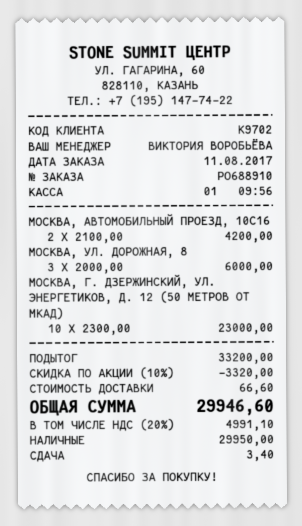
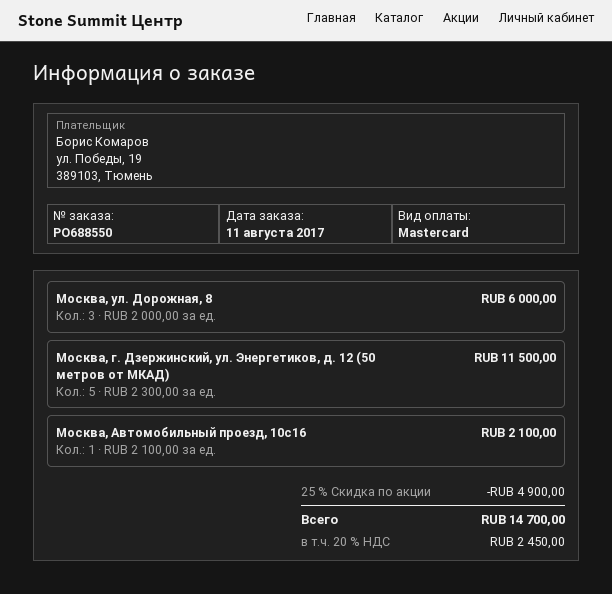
order number: PO688910 -> PO688550
payment method: cash -> Mastercard
МОСКВА, АВТОМОБИЛЬНЫЙ ПРОЕЗД, 10С16: 2 x 2100.00 = 4200.00 -> 1 x 2100.00 = 2100.00
МОСКВА, Г. ДЗЕРЖИНСКИЙ, УЛ. ЭНЕРГЕТИКОВ, Д. 12 (50 МЕТРОВ ОТ МКАД): 10 x 2300.00 = 23000.00 -> 5 x 2300.00 = 11500.00
discount: 10% = 3320.00 -> 25% = 4900.00
shipping: 66.60 -> none
tax: 20% = 4991.10 -> 20% = 2450.00
total: 29946.60 -> 14700.00

